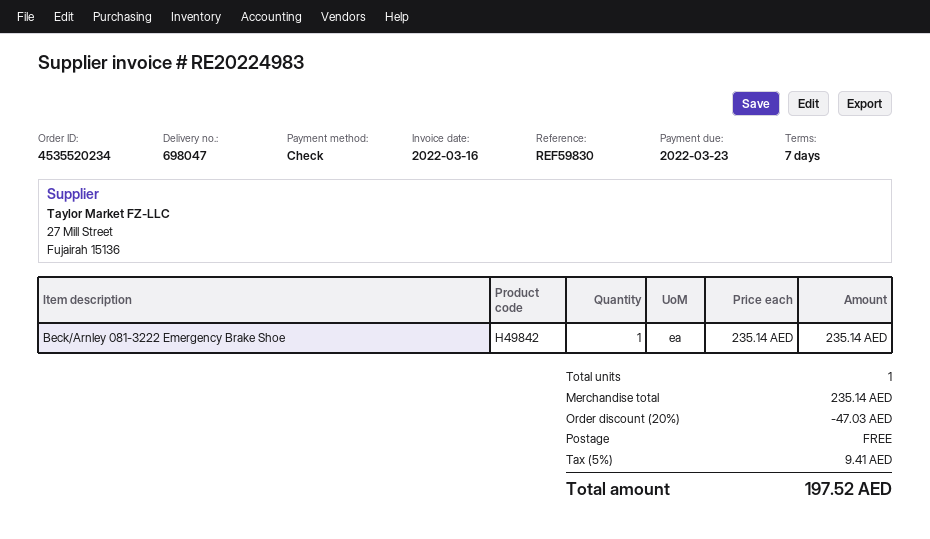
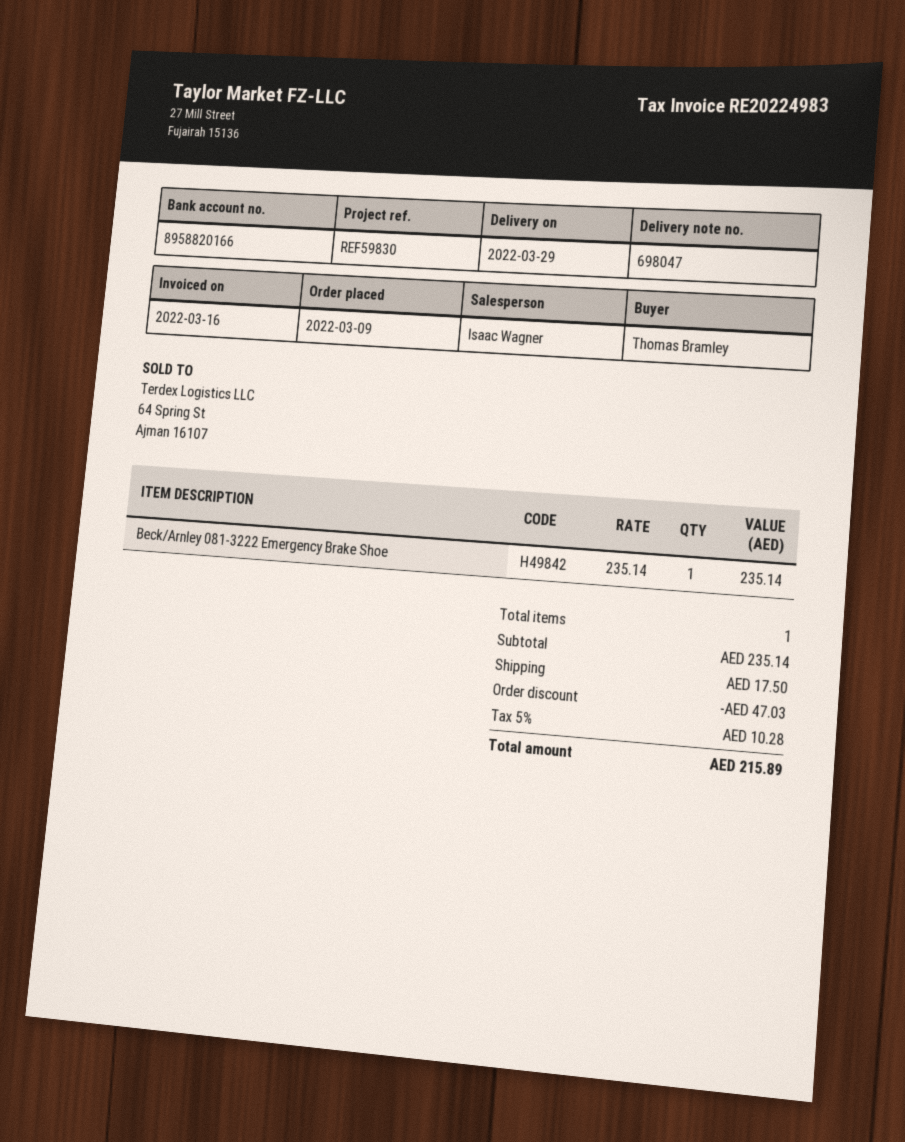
shipping: 0.00 -> 17.50
tax: 5% = 9.41 -> 5% = 10.28
total: 197.52 -> 215.89

